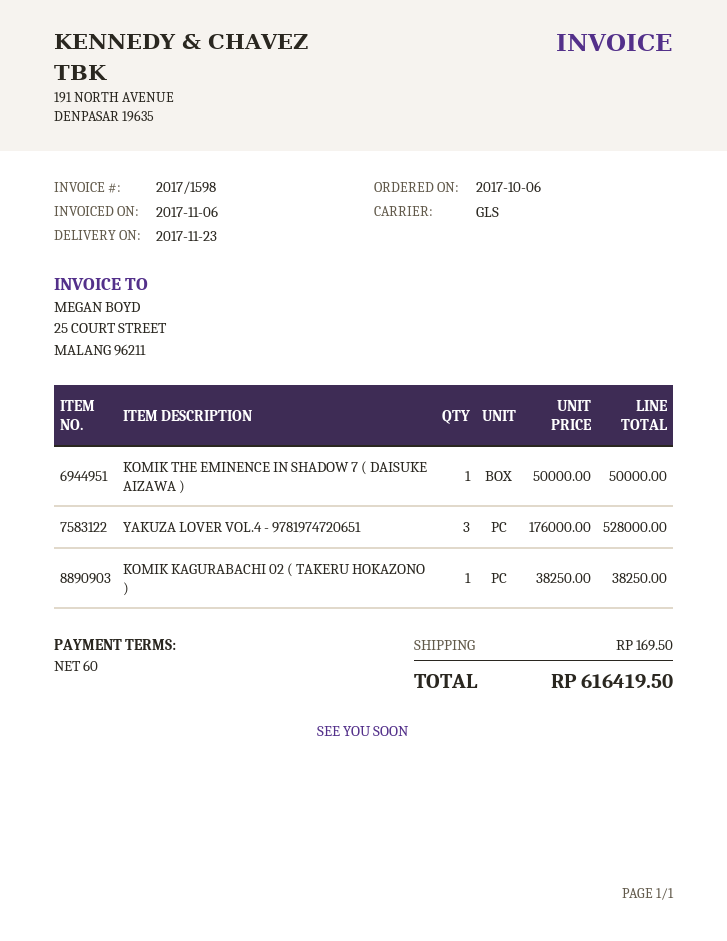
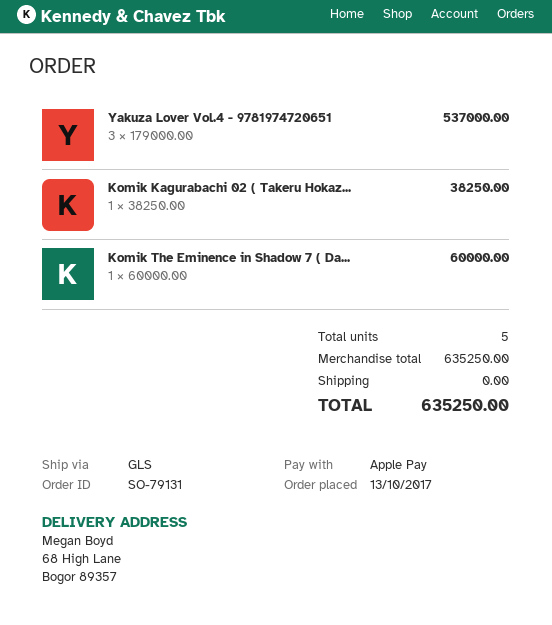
order date: 2017-10-06 -> 2017-10-13
KOMIK THE EMINENCE IN SHADOW 7 ( DAISUKE AIZAWA ): 1 x 50000.00 = 50000.00 -> 1 x 60000.00 = 60000.00
YAKUZA LOVER VOL.4 - 9781974720651: 3 x 176000.00 = 528000.00 -> 3 x 179000.00 = 537000.00
shipping: 169.50 -> 0.00
total: 616419.50 -> 635250.00

